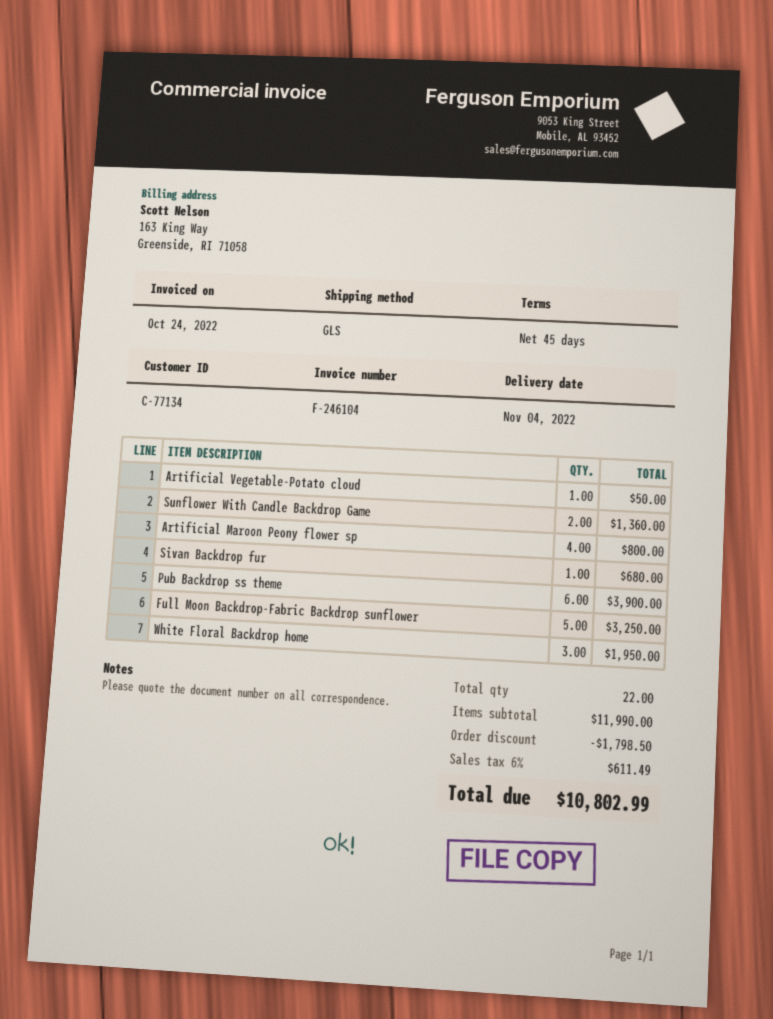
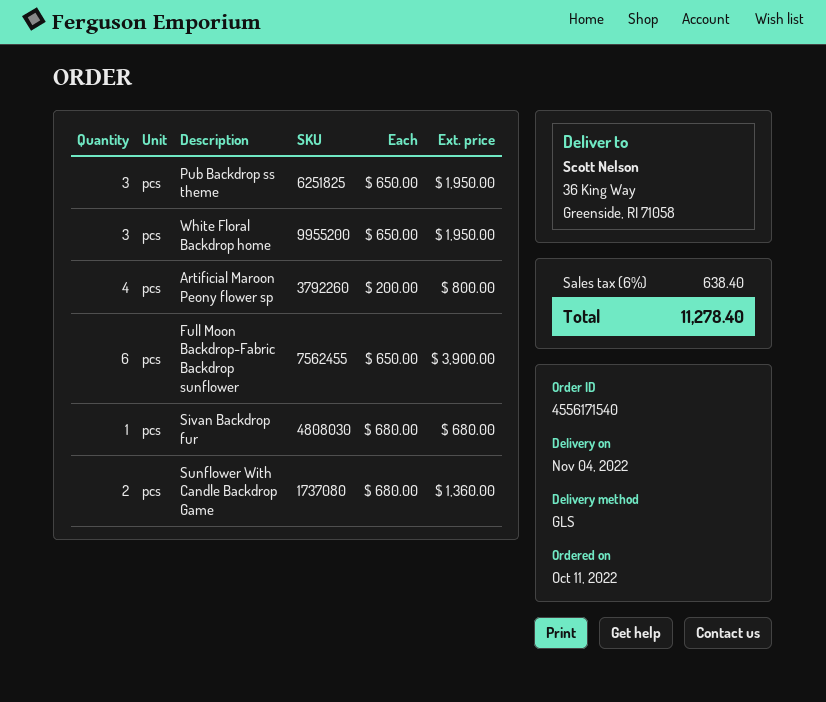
Artificial Vegetable-Potato cloud: 1 for 50.00 -> none
Pub Backdrop ss theme: 6 for 3900.00 -> 3 for 1950.00
Full Moon Backdrop-Fabric Backdrop sunflower: 5 for 3250.00 -> 6 for 3900.00
discount: 1798.50 -> none
tax: 6% = 611.49 -> 6% = 638.40
total: 10802.99 -> 11278.40

